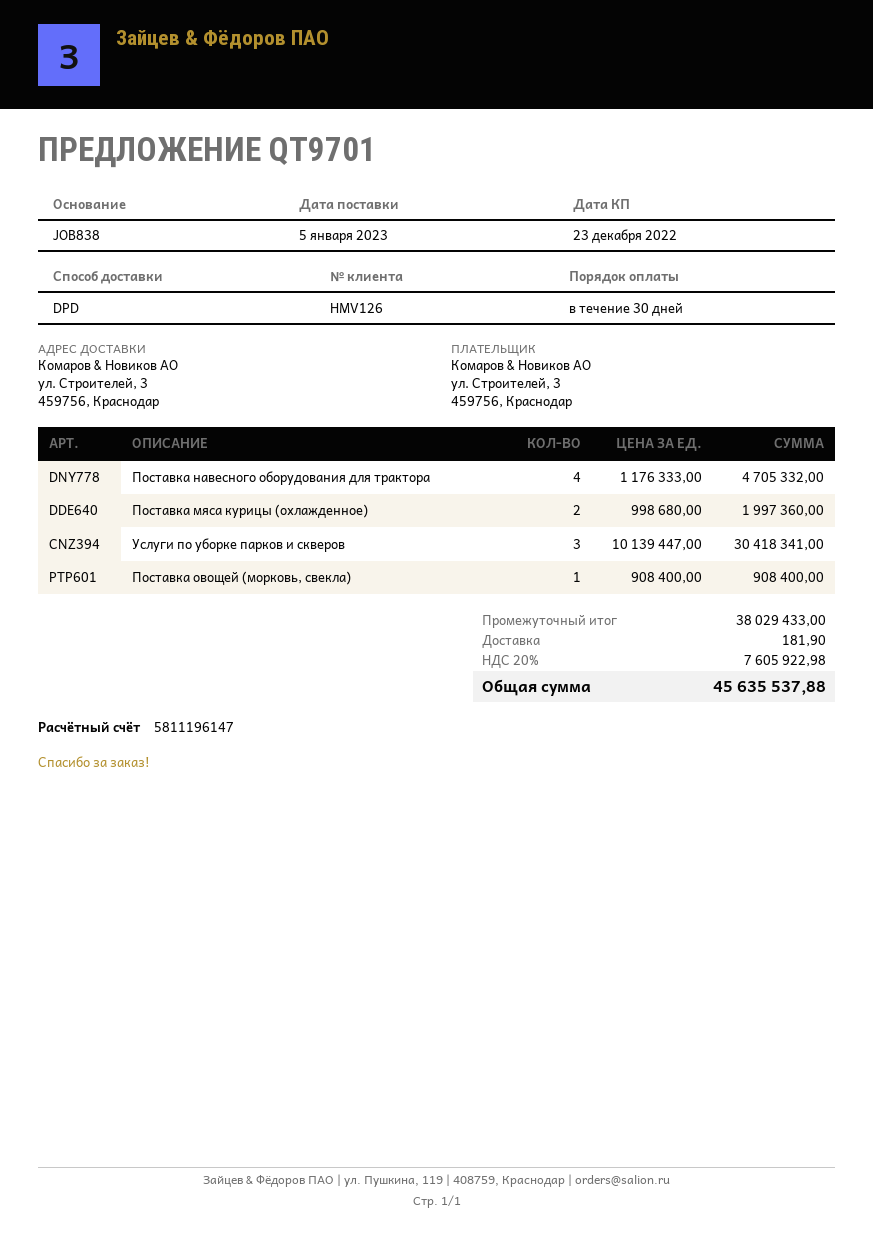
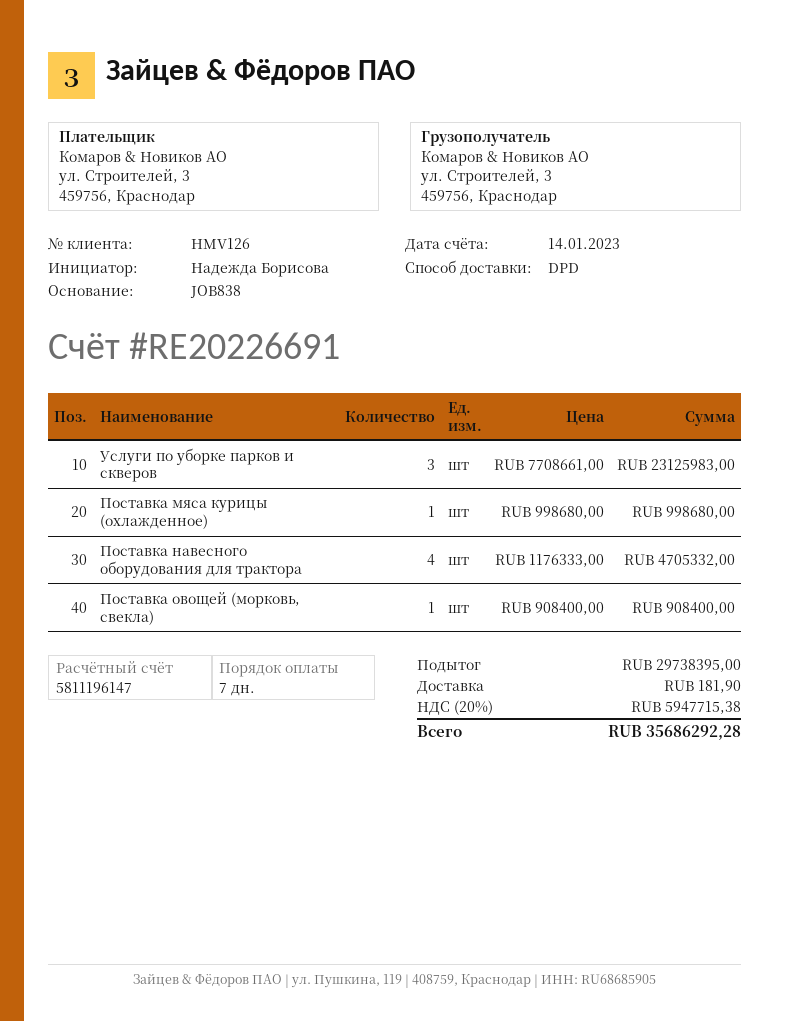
payment terms: 30 days -> 7 days
Поставка мяса курицы (охлажденное): 2 x 998680.00 = 1997360.00 -> 1 x 998680.00 = 998680.00
Услуги по уборке парков и скверов: 3 x 10139447.00 = 30418341.00 -> 3 x 7708661.00 = 23125983.00
subtotal: 38029433.00 -> 29738395.00
tax: 20% = 7605922.98 -> 20% = 5947715.38
total: 45635537.88 -> 35686292.28

